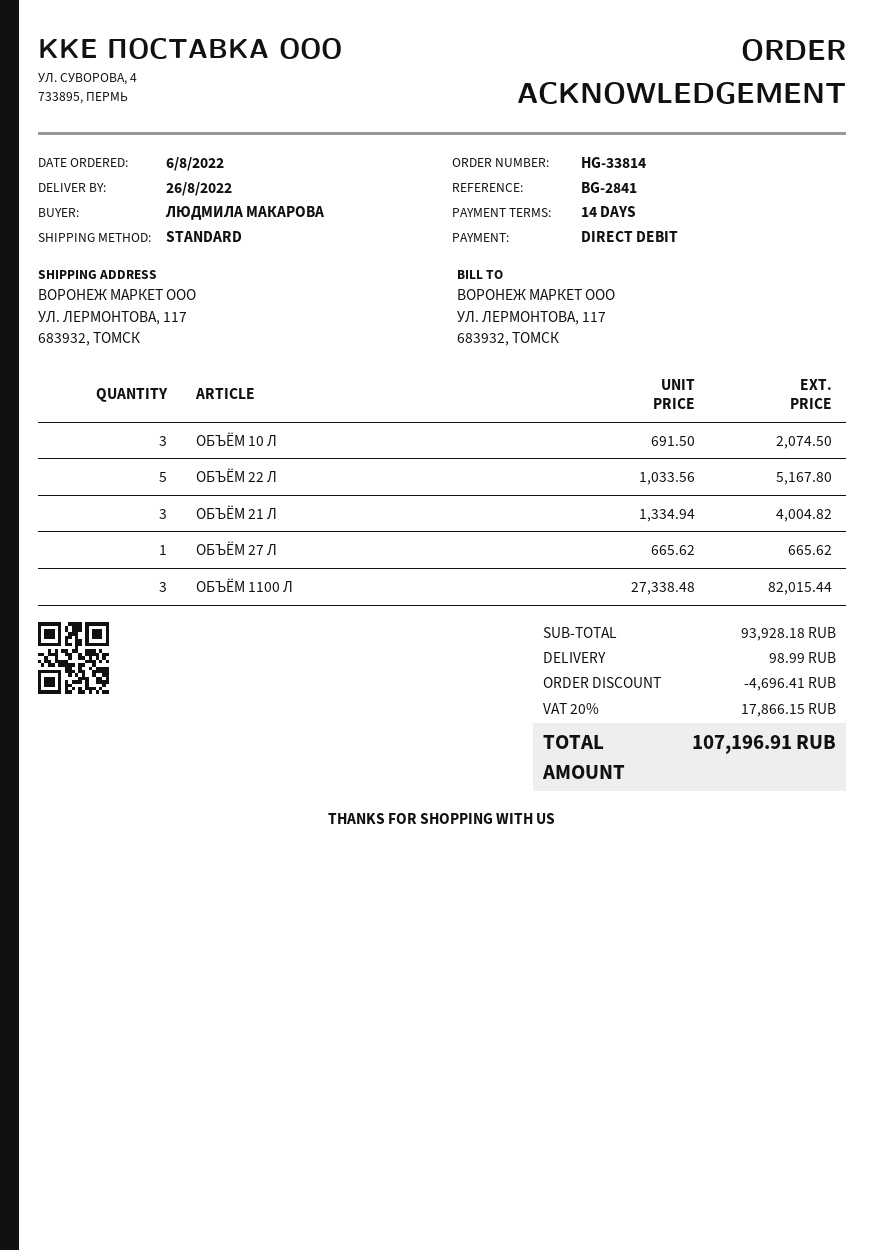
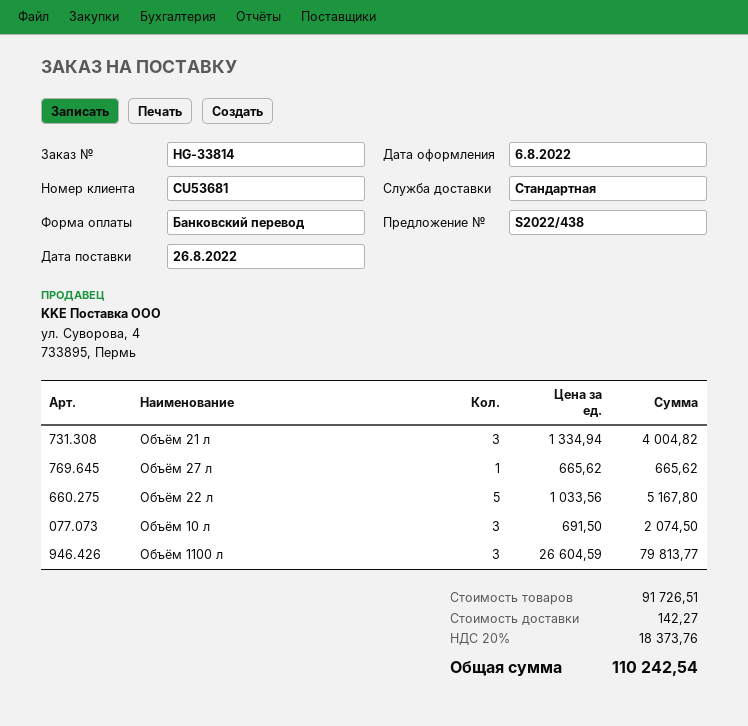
payment method: direct debit -> bank transfer
ОБЪЁМ 1100 Л: 3 x 27338.48 = 82015.44 -> 3 x 26604.59 = 79813.77
subtotal: 93928.18 -> 91726.51
discount: 4696.41 -> none
shipping: 98.99 -> 142.27
tax: 20% = 17866.15 -> 20% = 18373.76
total: 107196.91 -> 110242.54

